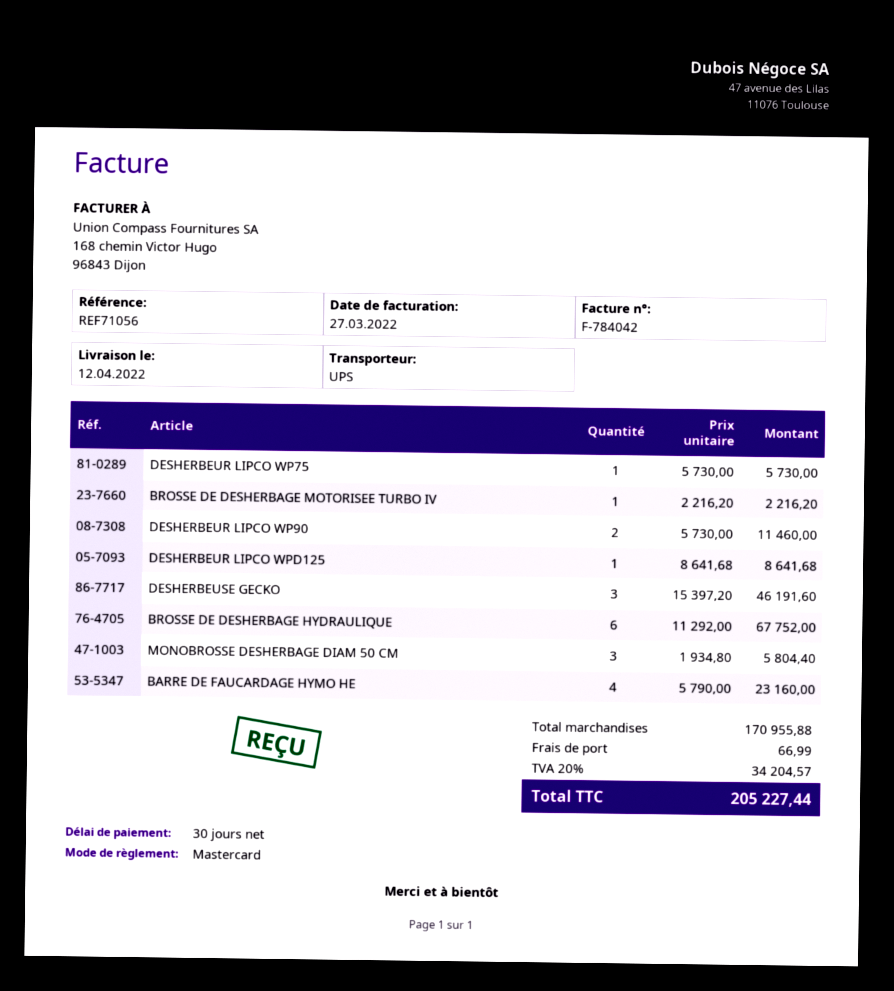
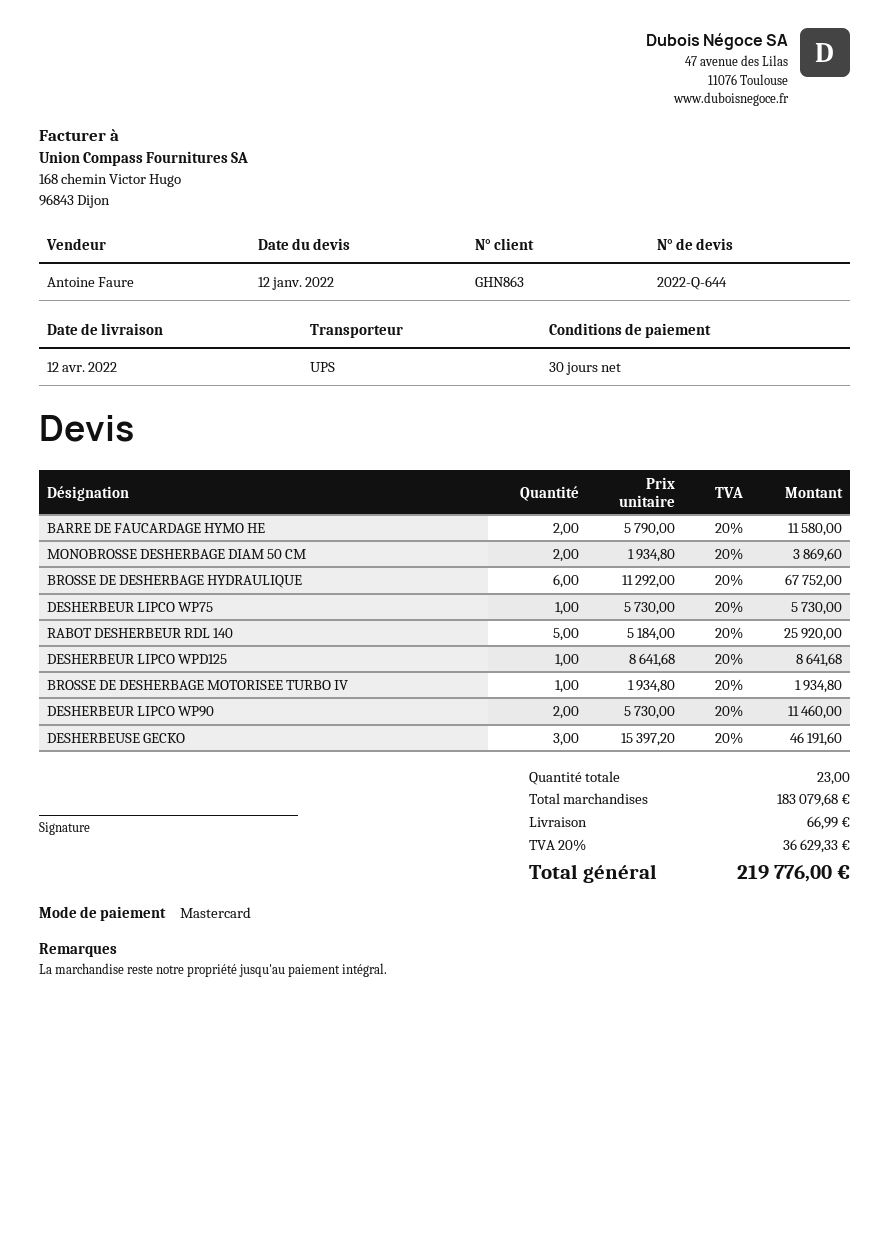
BROSSE DE DESHERBAGE MOTORISEE TURBO IV: 1 x 2216.20 = 2216.20 -> 1 x 1934.80 = 1934.80
MONOBROSSE DESHERBAGE DIAM 50 CM: 3 x 1934.80 = 5804.40 -> 2 x 1934.80 = 3869.60
BARRE DE FAUCARDAGE HYMO HE: 4 x 5790.00 = 23160.00 -> 2 x 5790.00 = 11580.00
RABOT DESHERBEUR RDL 140: none -> 5 x 5184.00 = 25920.00
subtotal: 170955.88 -> 183079.68
tax: 20% = 34204.57 -> 20% = 36629.33
total: 205227.44 -> 219776.00

